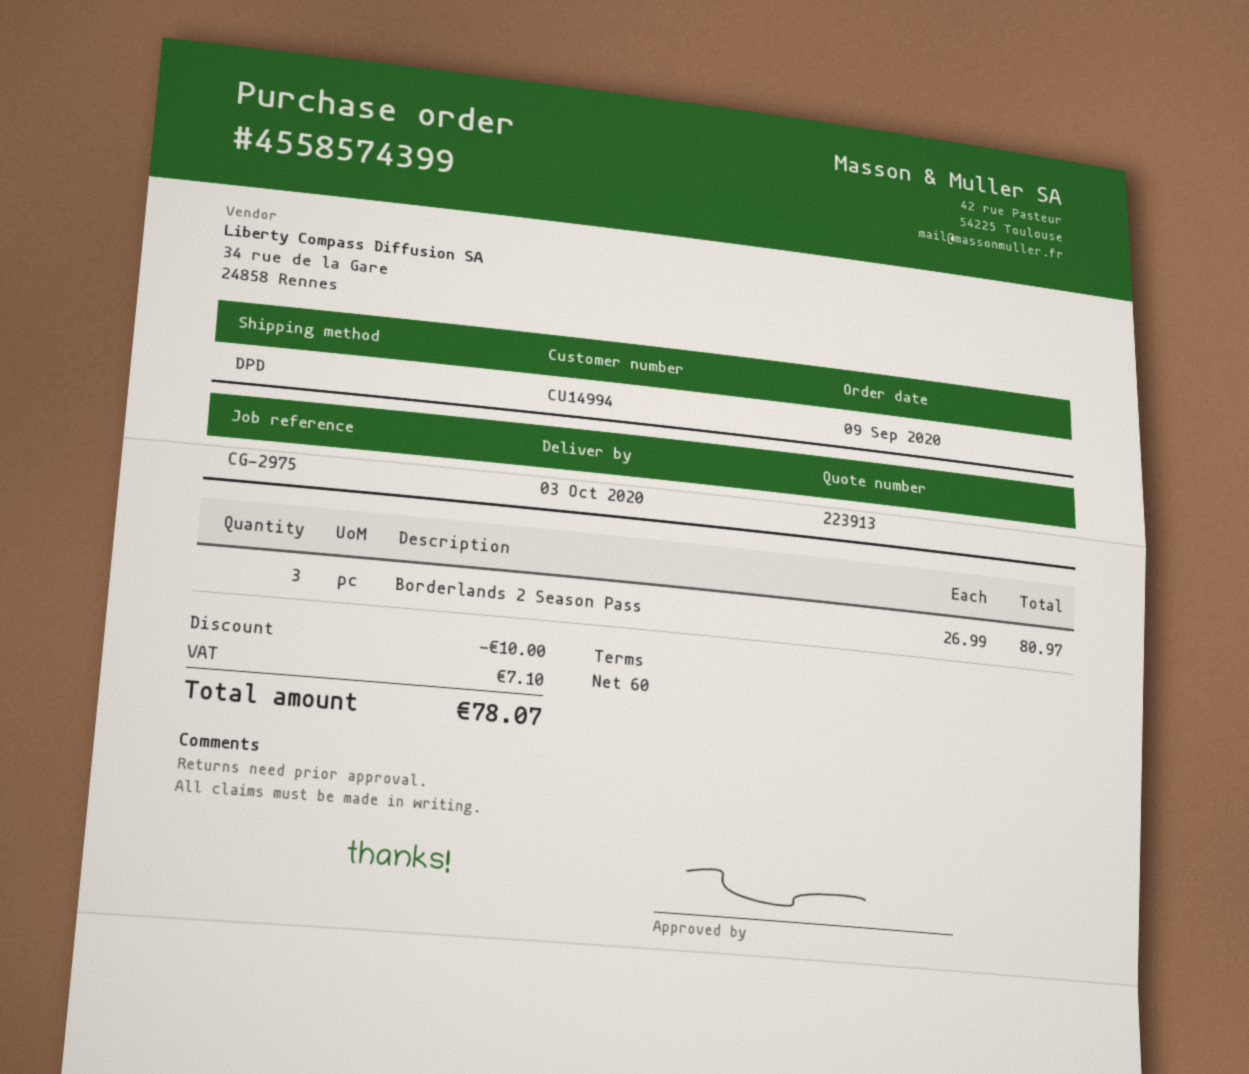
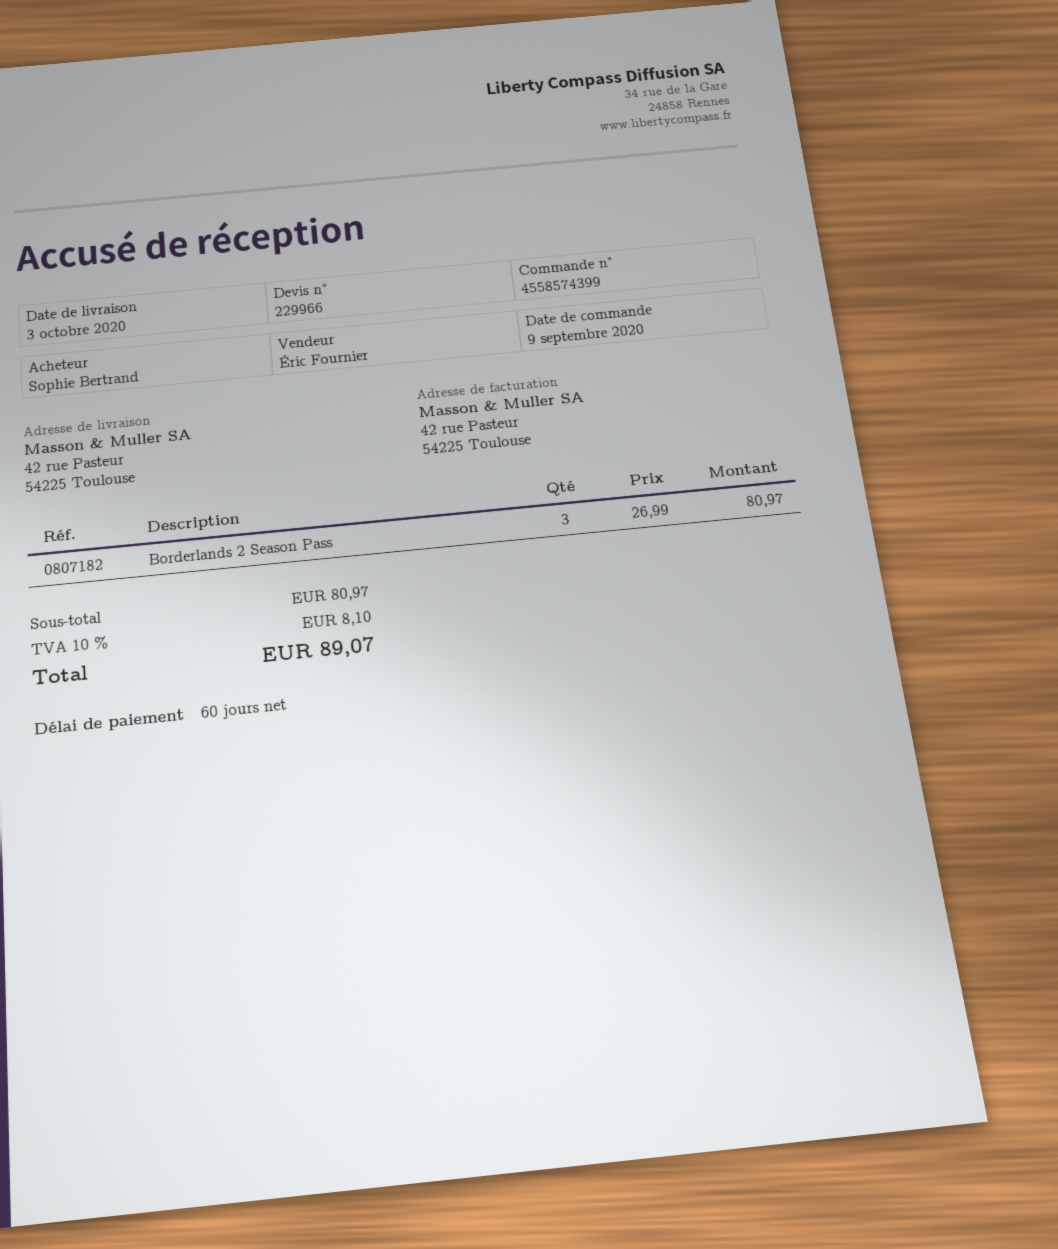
quote number: 223913 -> 229966
discount: 10.00 -> none
tax: 7.10 -> 8.10
total: 78.07 -> 89.07

